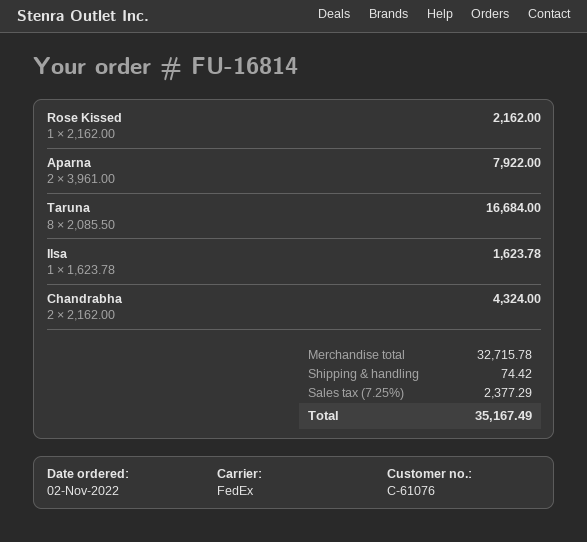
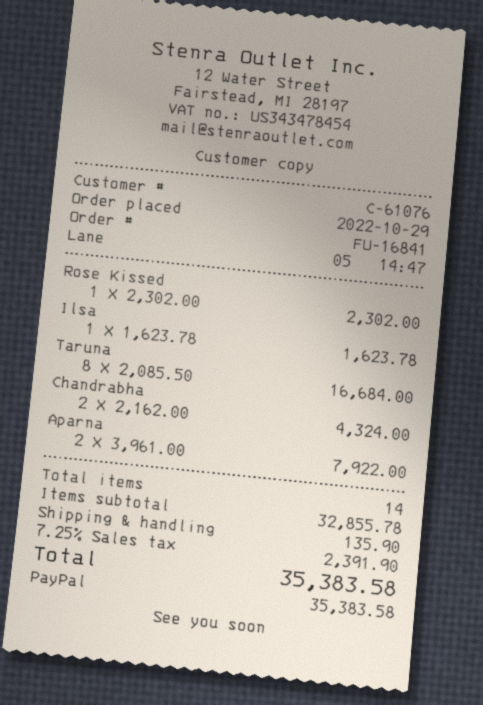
order number: FU-16814 -> FU-16841
order date: 2022-11-02 -> 2022-10-29
Rose Kissed: 1 x 2162.00 = 2162.00 -> 1 x 2302.00 = 2302.00
subtotal: 32715.78 -> 32855.78
shipping: 74.42 -> 135.90
tax: 7.25% = 2377.29 -> 7.25% = 2391.90
total: 35167.49 -> 35383.58

